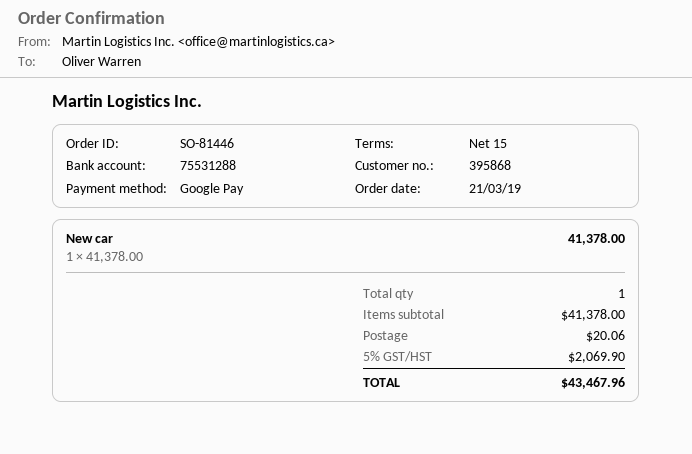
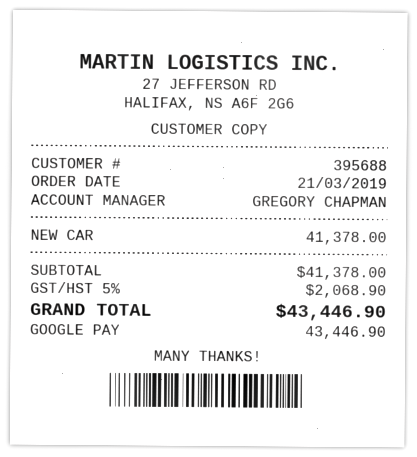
customer number: 395868 -> 395688
shipping: 20.06 -> none
tax: 5% = 2069.90 -> 5% = 2068.90
total: 43467.96 -> 43446.90

